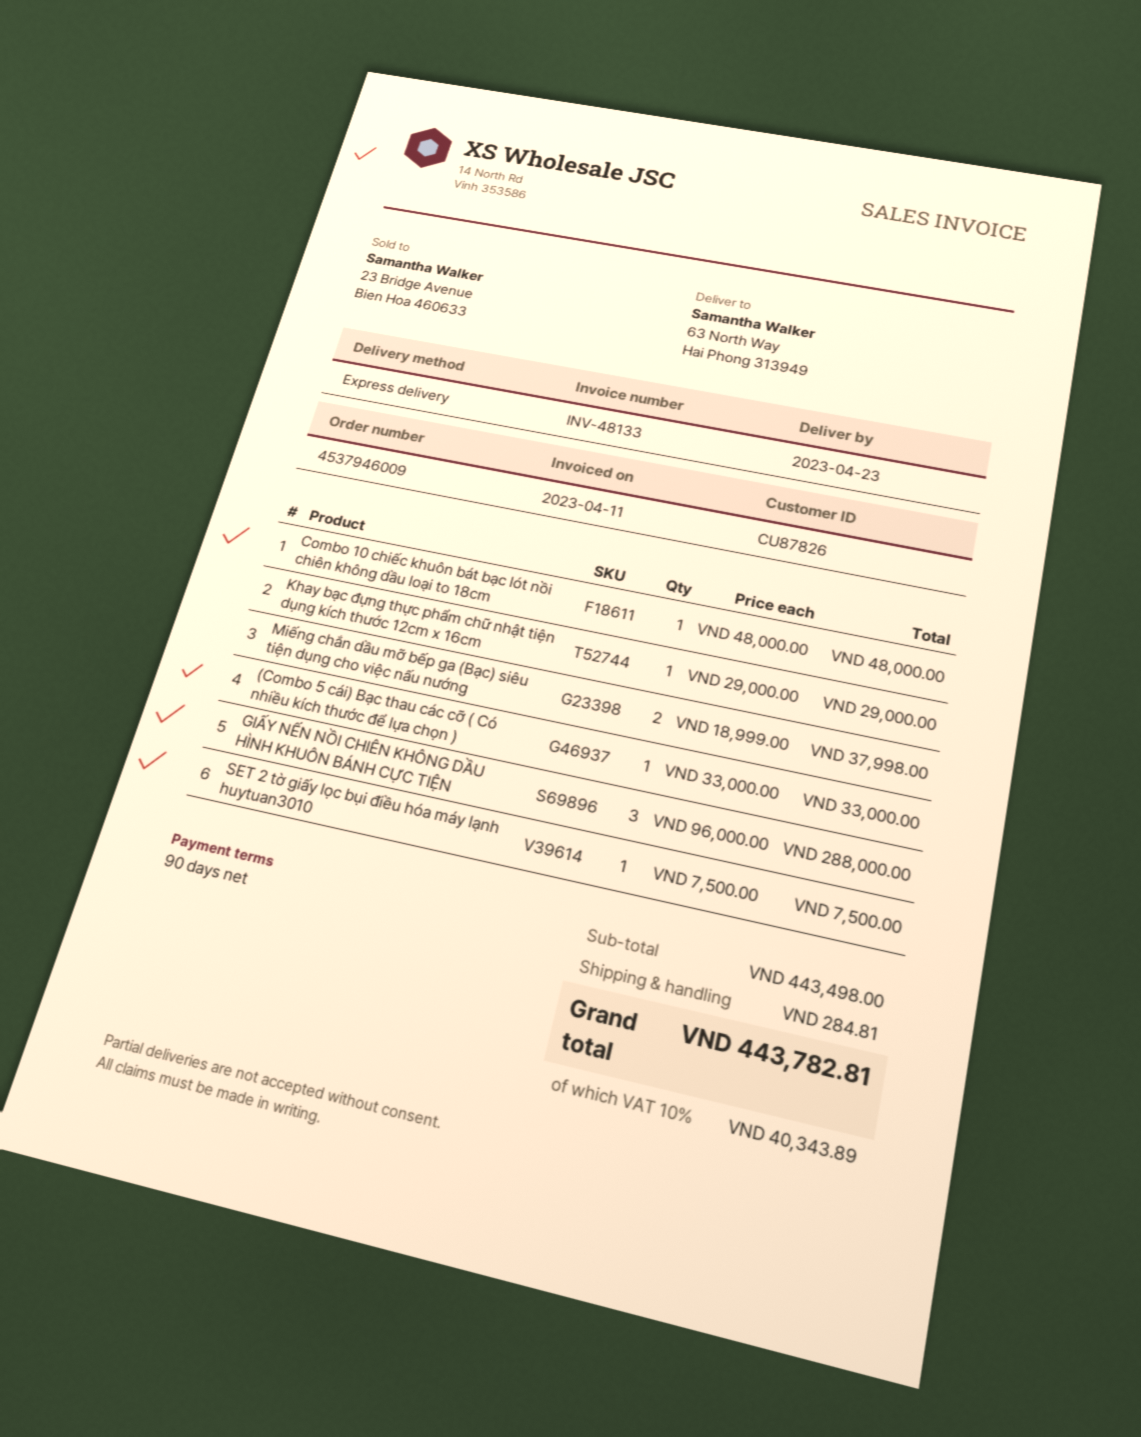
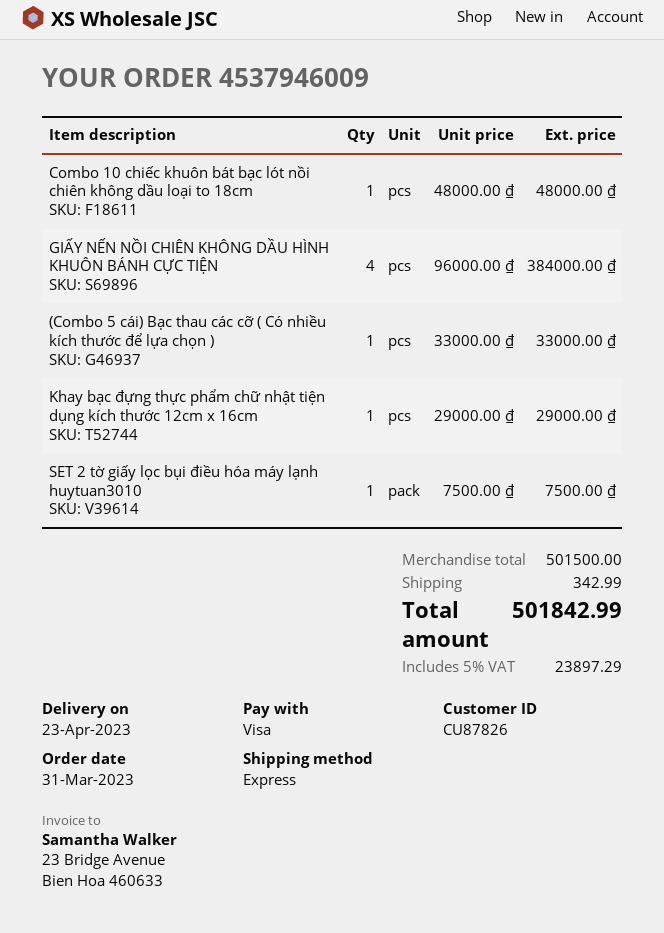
Miếng chắn dầu mỡ bếp ga (Bạc) siêu tiện dụng cho việc nấu nướng: 2 x 18999.00 = 37998.00 -> none
GIẤY NẾN NỒI CHIÊN KHÔNG DẦU HÌNH KHUÔN BÁNH CỰC TIỆN: 3 x 96000.00 = 288000.00 -> 4 x 96000.00 = 384000.00
subtotal: 443498.00 -> 501500.00
shipping: 284.81 -> 342.99
tax: 10% = 40343.89 -> 5% = 23897.29
total: 443782.81 -> 501842.99

